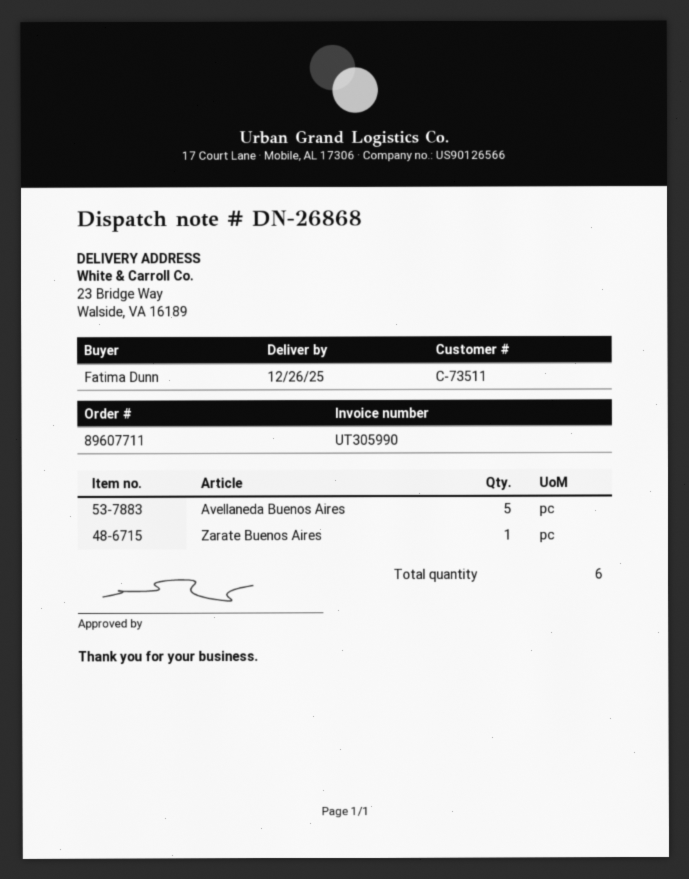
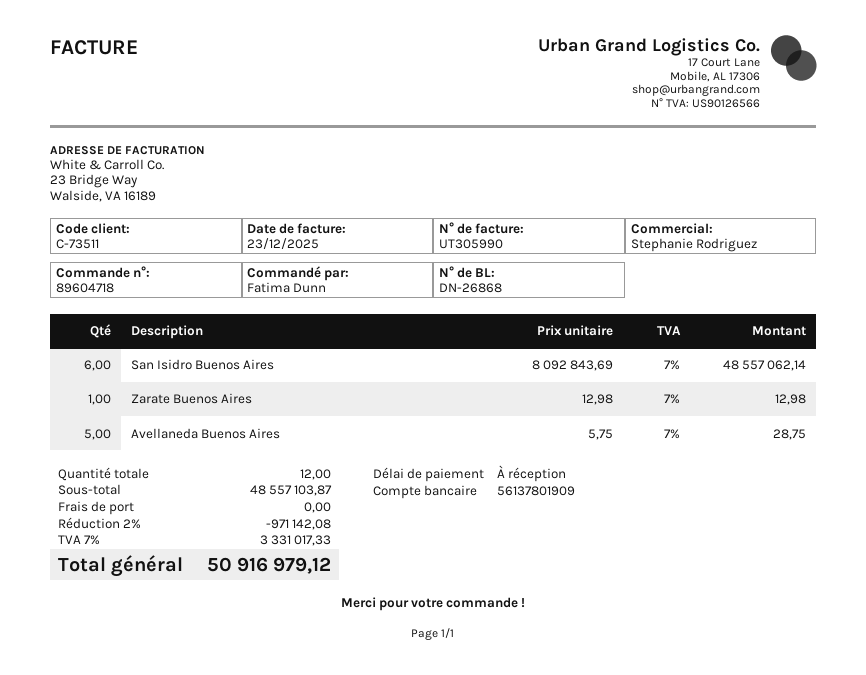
order number: 89607711 -> 89604718
San Isidro Buenos Aires: none -> 6
total quantity: 6 -> 12

